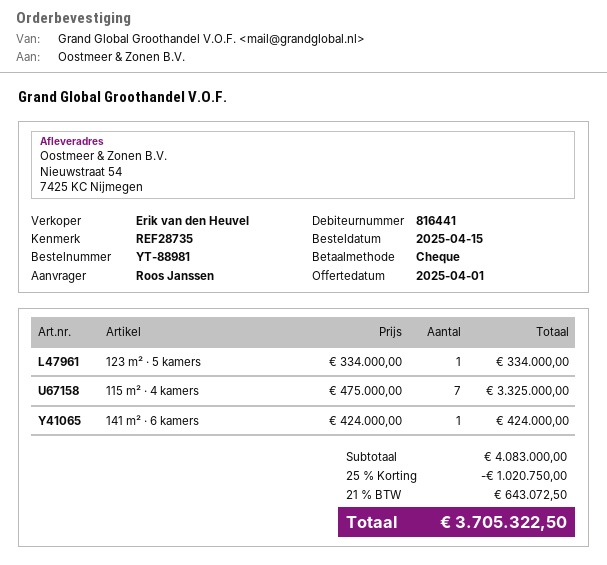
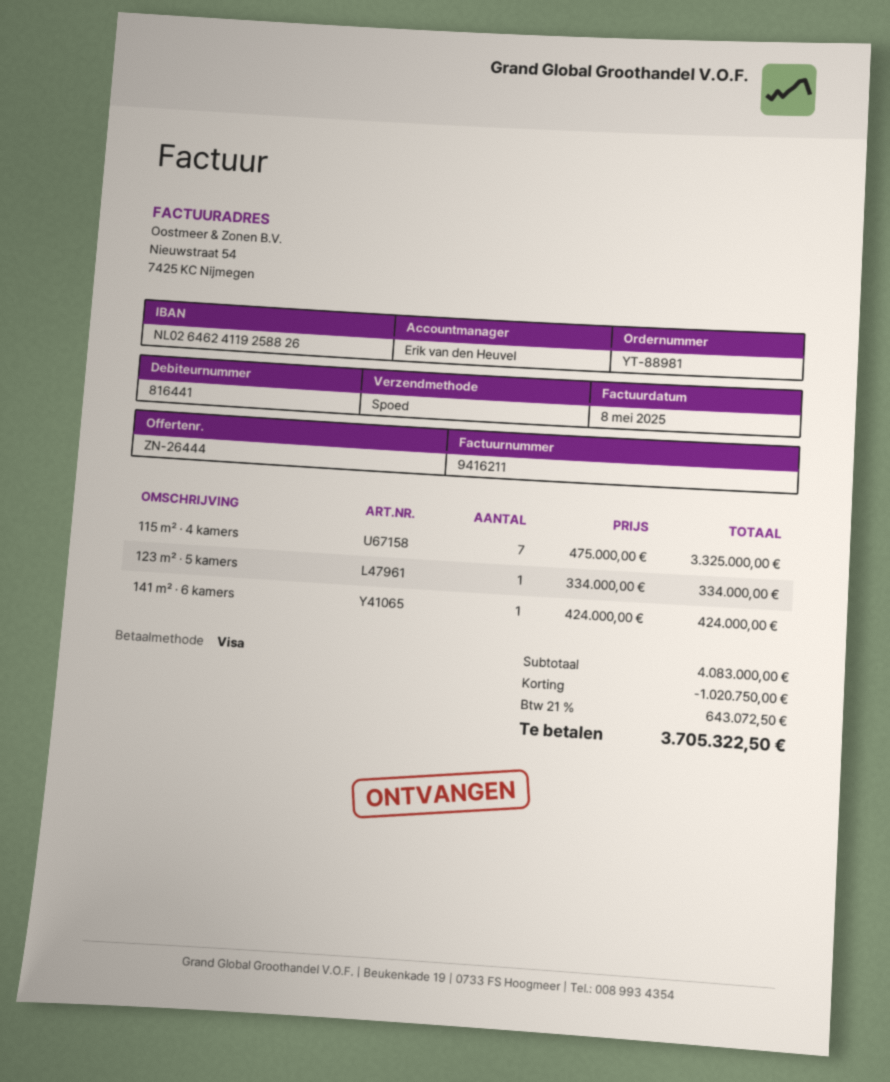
payment method: cheque -> Visa

